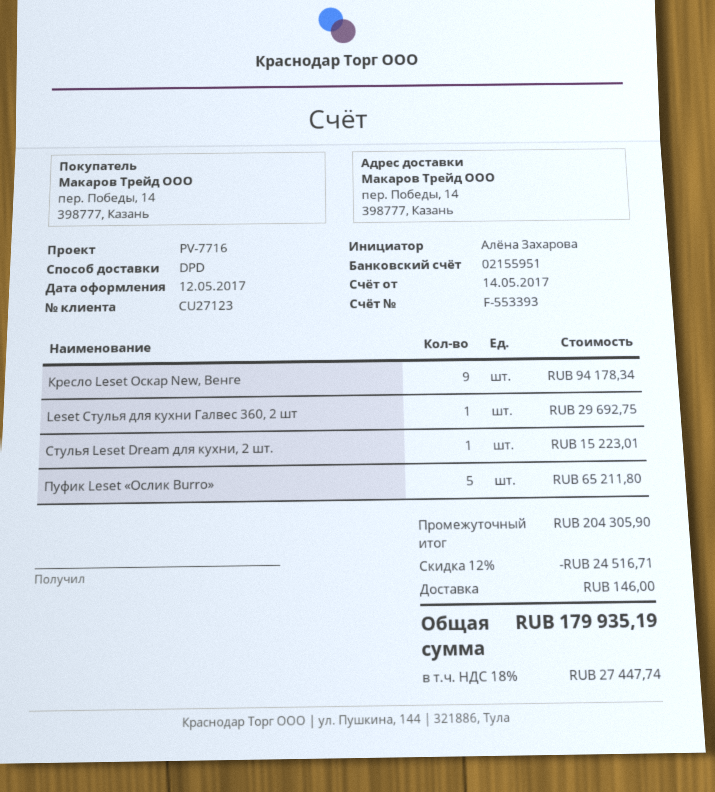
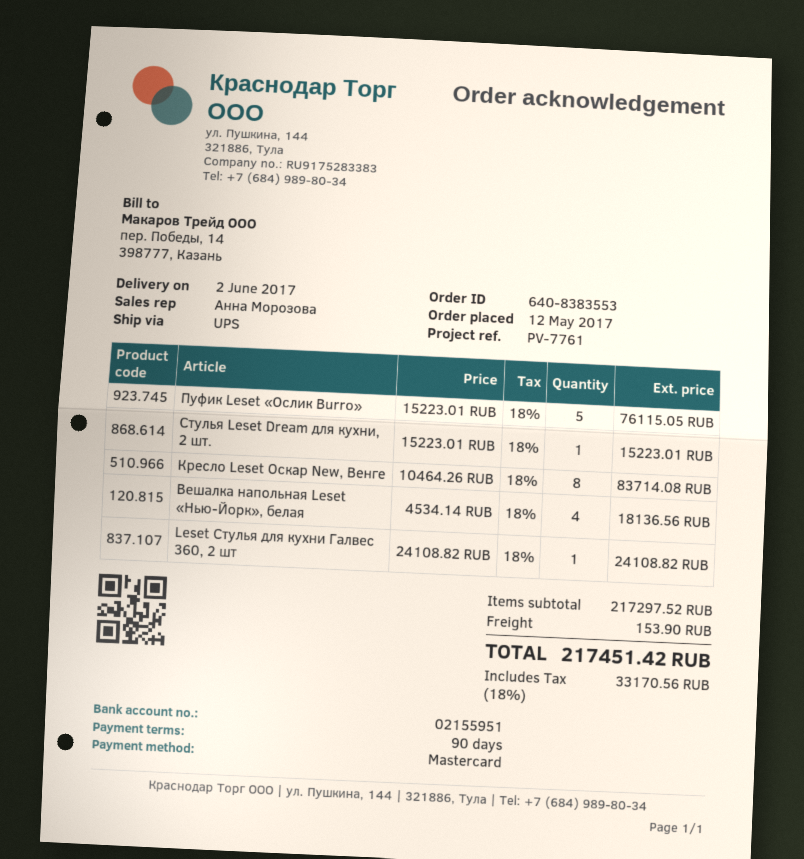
reference: PV-7716 -> PV-7761
shipping method: DPD -> UPS
Кресло Leset Оскар New, Венге: 9 for 94178.34 -> 8 for 83714.08
Leset Стулья для кухни Галвес 360, 2 шт: 1 for 29692.75 -> 1 for 24108.82
Пуфик Leset «Ослик Burro»: 5 for 65211.80 -> 5 for 76115.05
Вешалка напольная Leset «Нью-Йорк», белая: none -> 4 for 18136.56
subtotal: 204305.90 -> 217297.52
discount: 12% = 24516.71 -> none
shipping: 146.00 -> 153.90
tax: 18% = 27447.74 -> 18% = 33170.56
total: 179935.19 -> 217451.42

